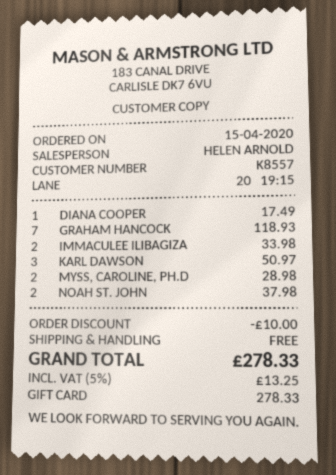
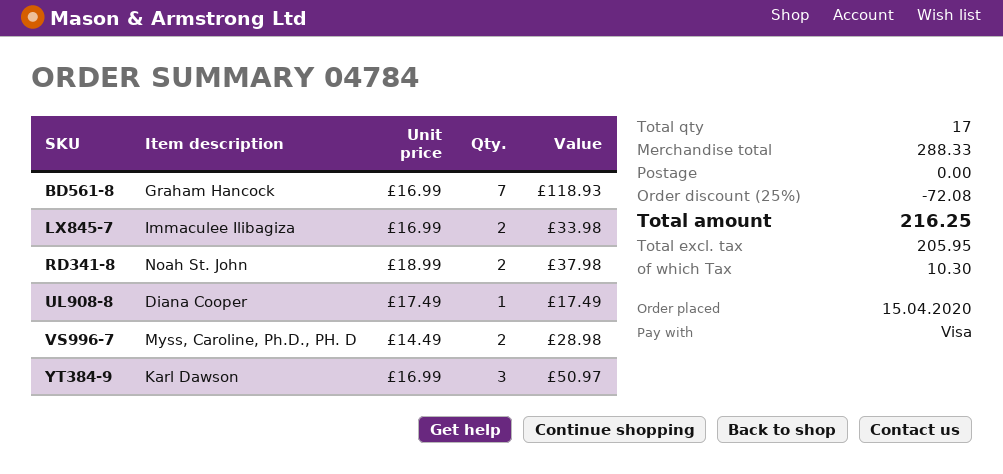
payment method: gift card -> Visa
discount: 10.00 -> 72.08
tax: 13.25 -> 10.30
total: 278.33 -> 216.25

